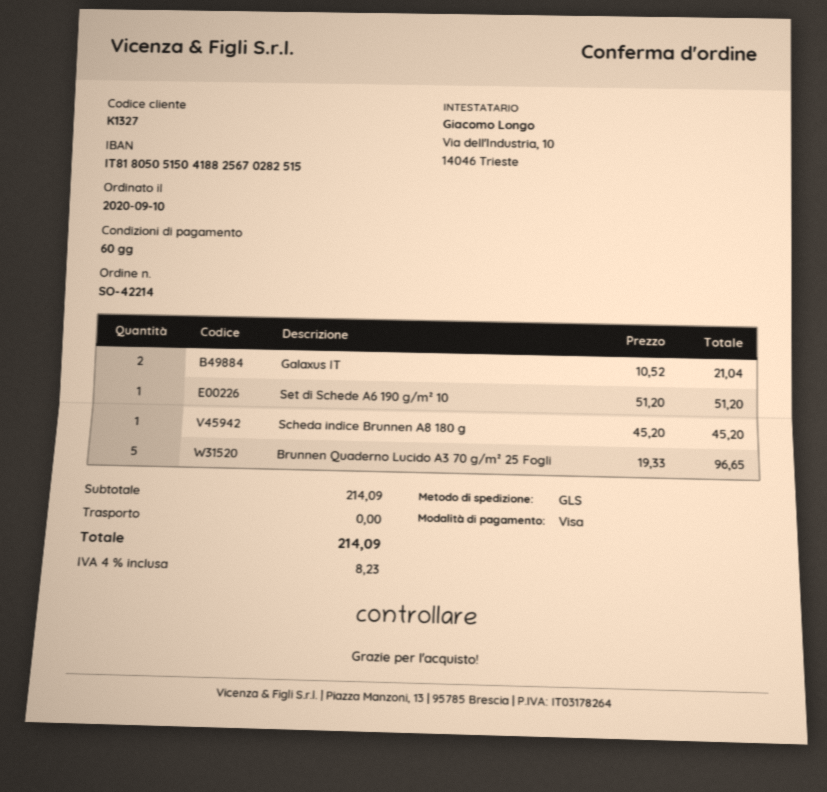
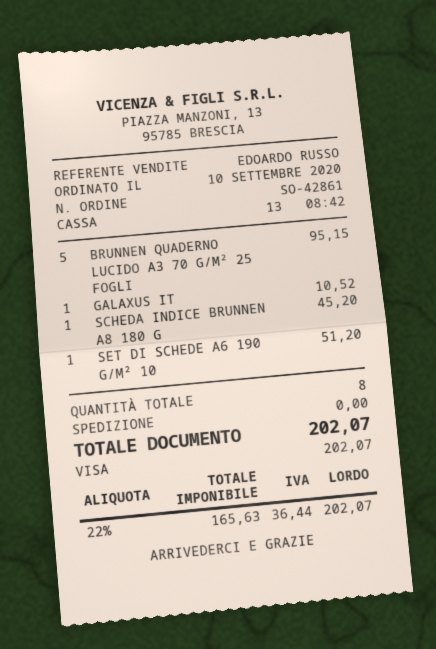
order number: SO-42214 -> SO-42861
Galaxus IT: 2 for 21.04 -> 1 for 10.52
Brunnen Quaderno Lucido A3 70 g/m² 25 Fogli: 5 for 96.65 -> 5 for 95.15
tax: 4% = 8.23 -> 22% = 36.44
total: 214.09 -> 202.07

